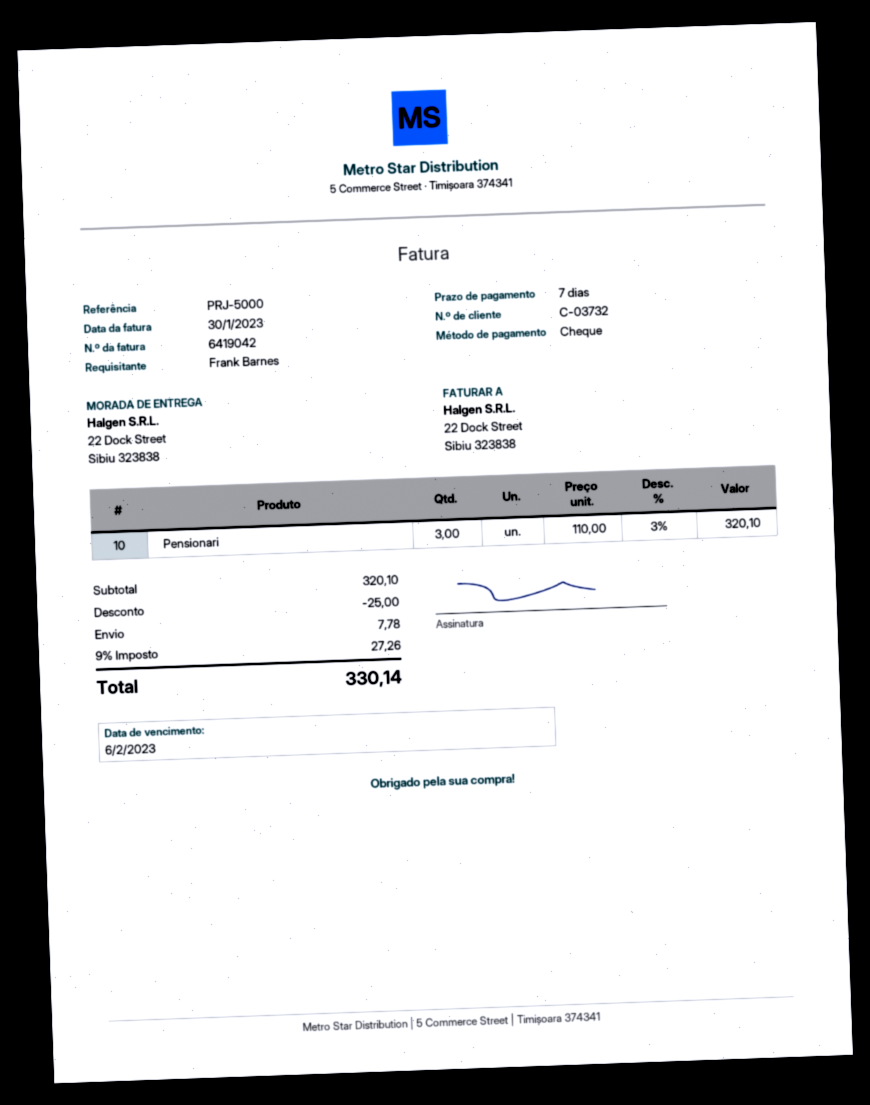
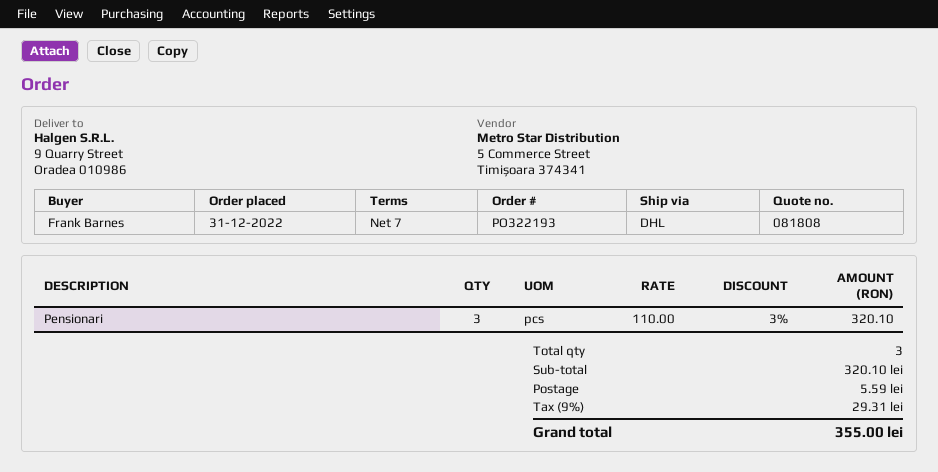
ship to: 22 Dock Street, Sibiu 323838 -> 9 Quarry Street, Oradea 010986
discount: 25.00 -> none
shipping: 7.78 -> 5.59
tax: 9% = 27.26 -> 9% = 29.31
total: 330.14 -> 355.00

